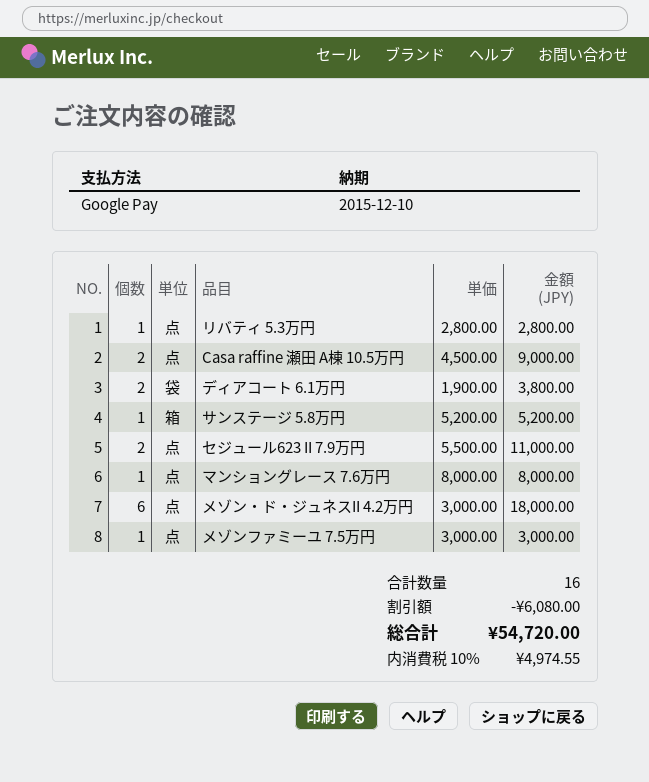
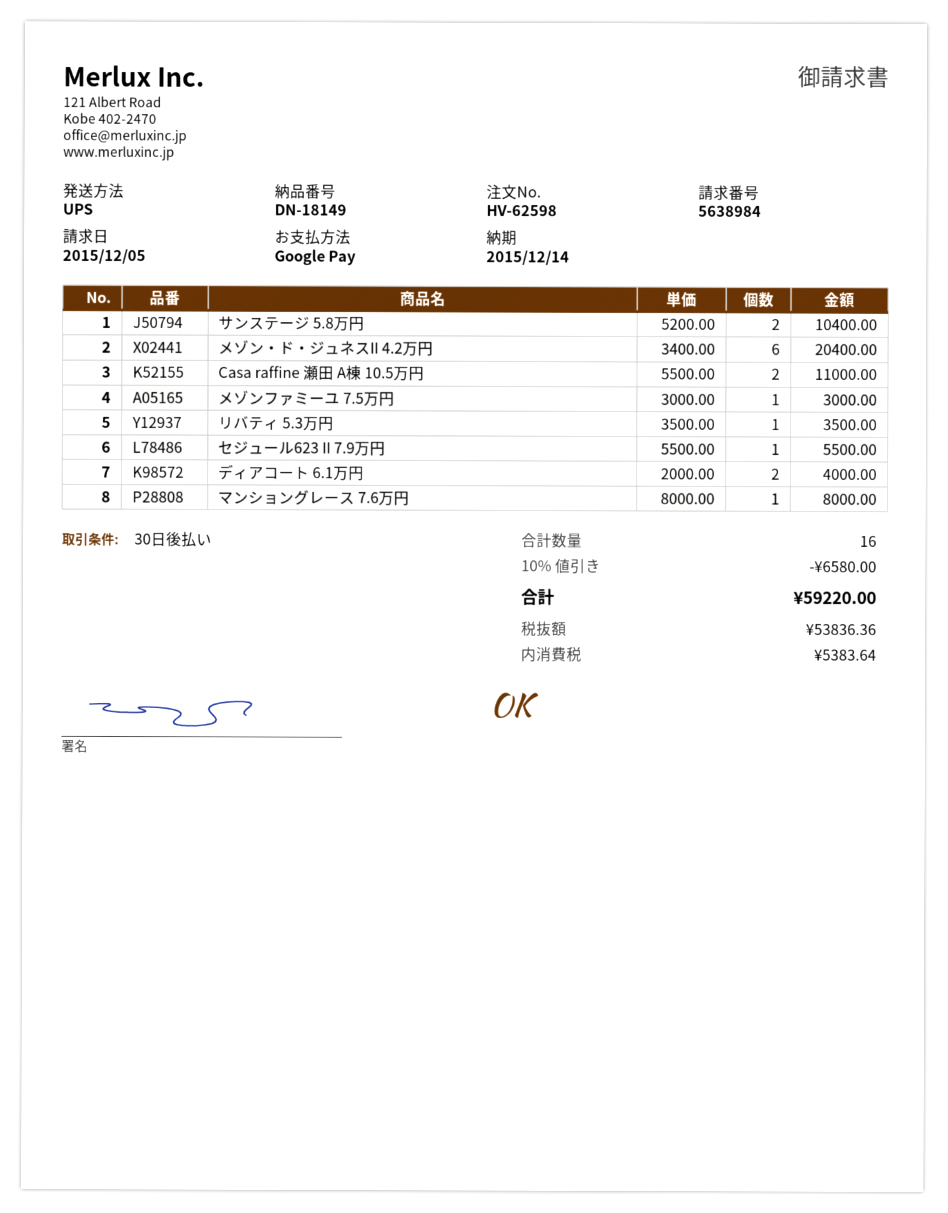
delivery date: 2015-12-10 -> 2015-12-14
リバティ 5.3万円: 1 x 2800.00 = 2800.00 -> 1 x 3500.00 = 3500.00
Casa raffine 瀬田 A棟 10.5万円: 2 x 4500.00 = 9000.00 -> 2 x 5500.00 = 11000.00
ディアコート 6.1万円: 2 x 1900.00 = 3800.00 -> 2 x 2000.00 = 4000.00
サンステージ 5.8万円: 1 x 5200.00 = 5200.00 -> 2 x 5200.00 = 10400.00
セジュール623 II 7.9万円: 2 x 5500.00 = 11000.00 -> 1 x 5500.00 = 5500.00
メゾン・ド・ジュネスII 4.2万円: 6 x 3000.00 = 18000.00 -> 6 x 3400.00 = 20400.00
discount: 6080.00 -> 6580.00
tax: 4974.55 -> 5383.64
total: 54720.00 -> 59220.00

